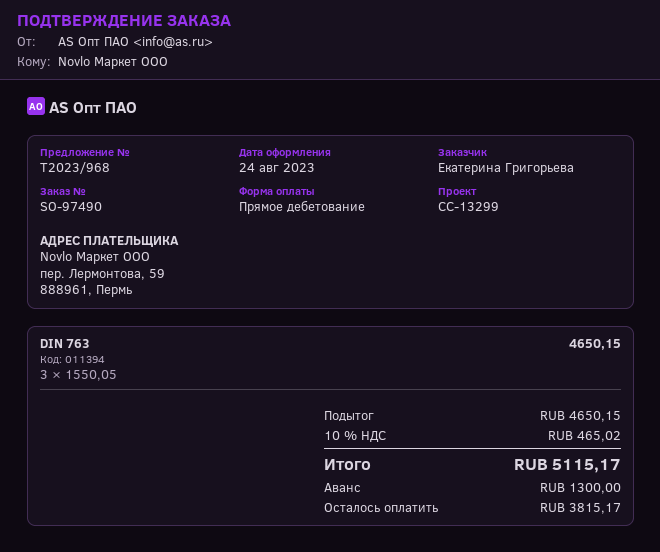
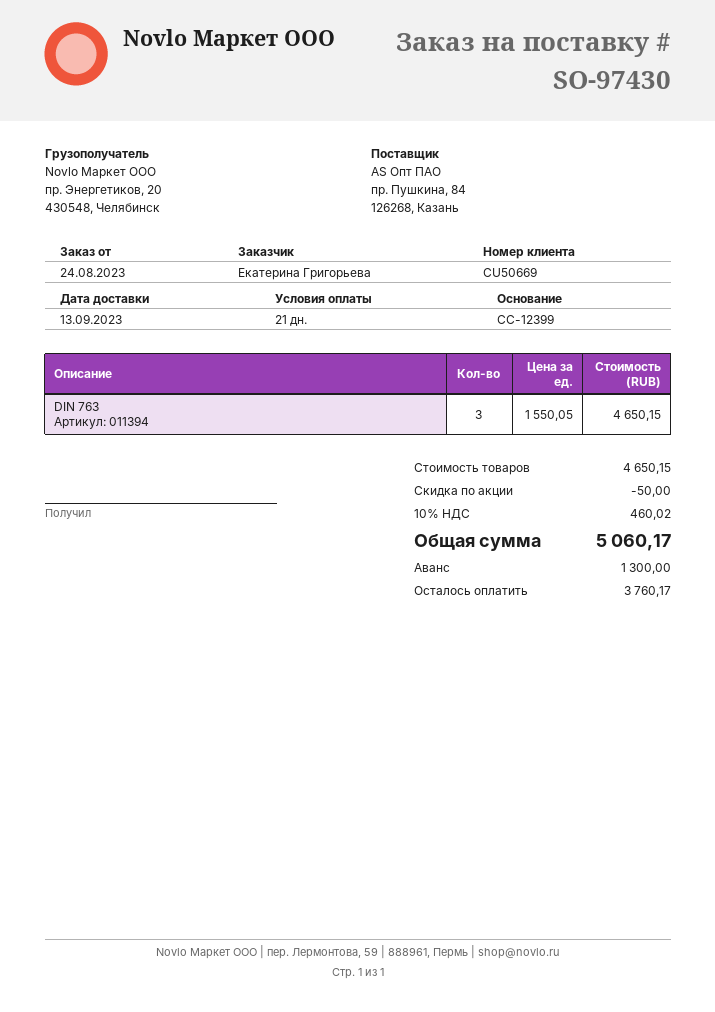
order number: SO-97490 -> SO-97430
reference: CC-13299 -> CC-12399
discount: none -> 50.00
tax: 10% = 465.02 -> 10% = 460.02
total: 5115.17 -> 5060.17
balance: 3815.17 -> 3760.17

